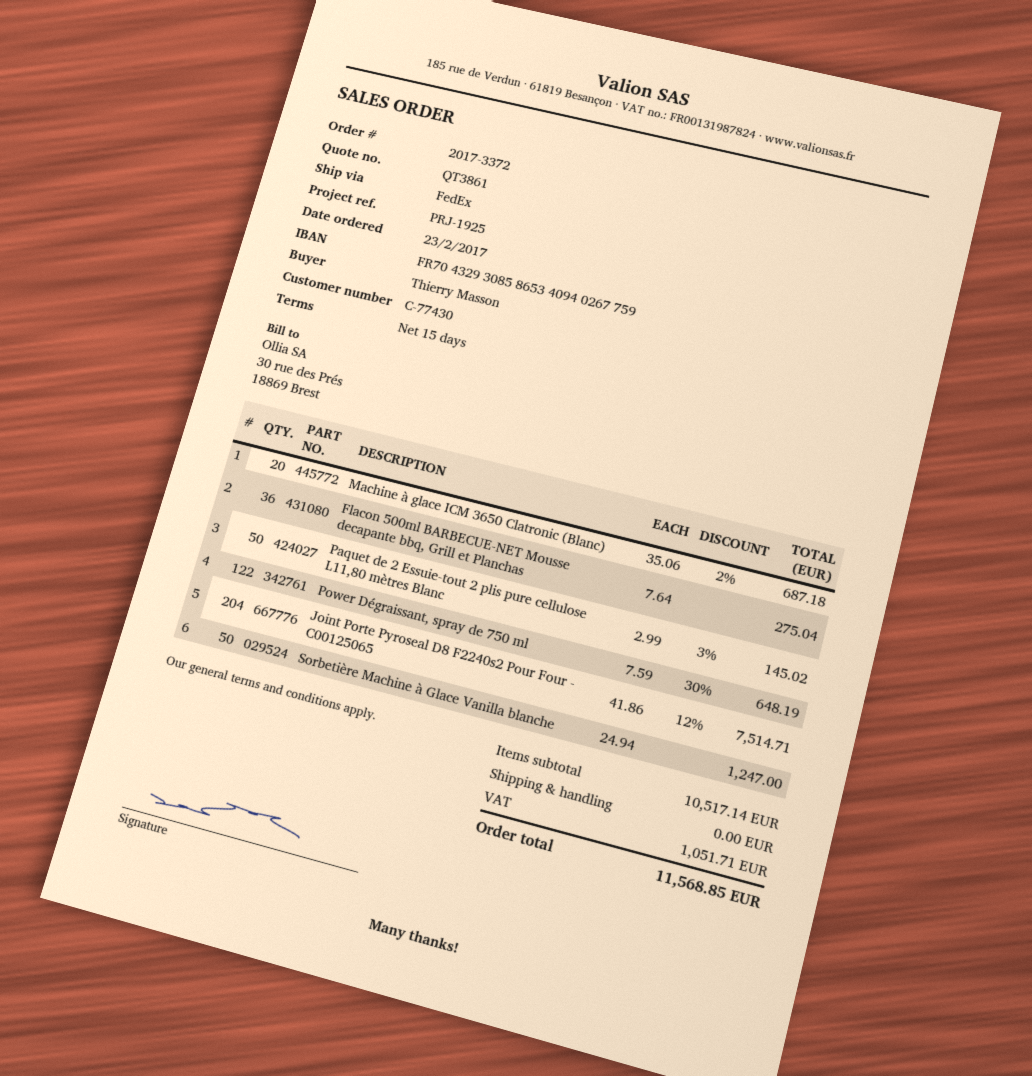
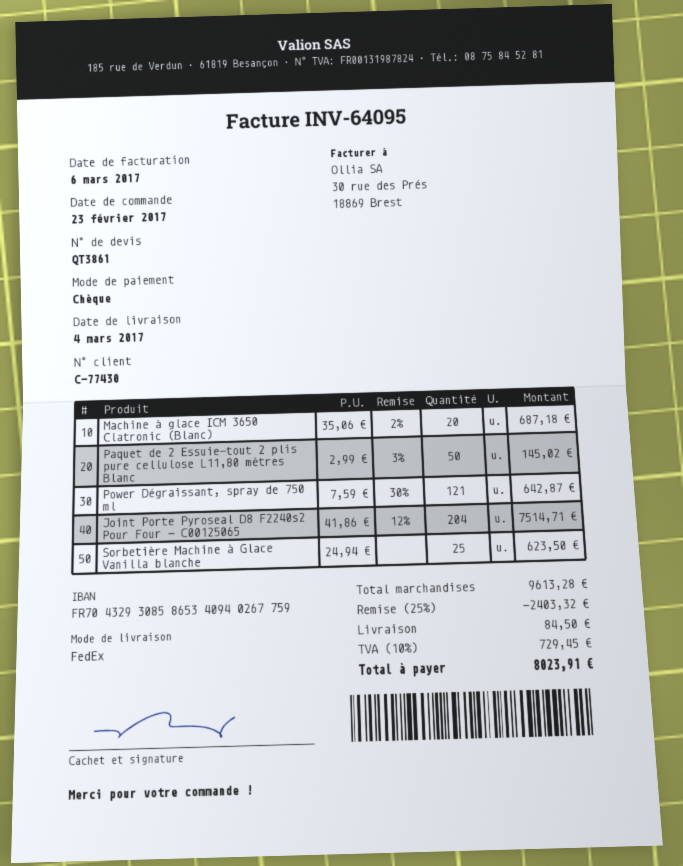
Flacon 500ml BARBECUE-NET Mousse decapante bbq, Grill et Planchas: 36 x 7.64 = 275.04 -> none
Power Dégraissant, spray de 750 ml: 122 x 7.59 - 30% = 648.19 -> 121 x 7.59 - 30% = 642.87
Sorbetière Machine à Glace Vanilla blanche: 50 x 24.94 = 1247.00 -> 25 x 24.94 = 623.50
subtotal: 10517.14 -> 9613.28
discount: none -> 25% = 2403.32
shipping: 0.00 -> 84.50
tax: 1051.71 -> 729.45
total: 11568.85 -> 8023.91

